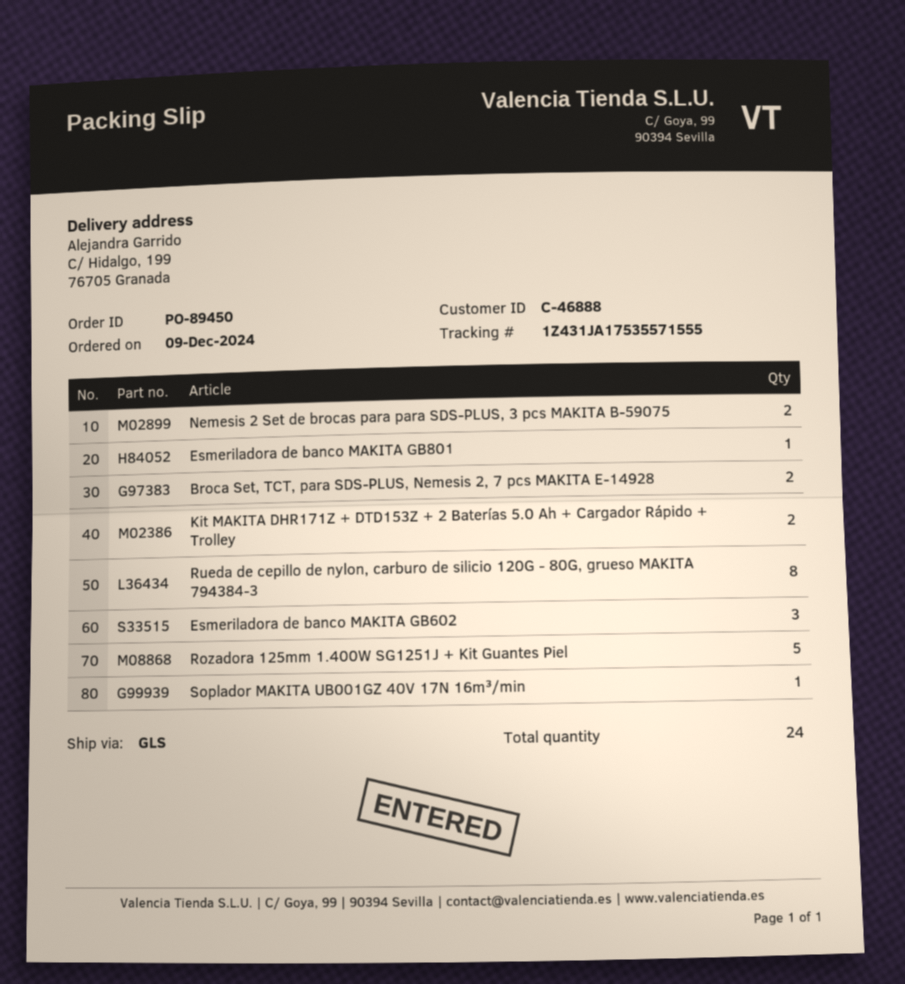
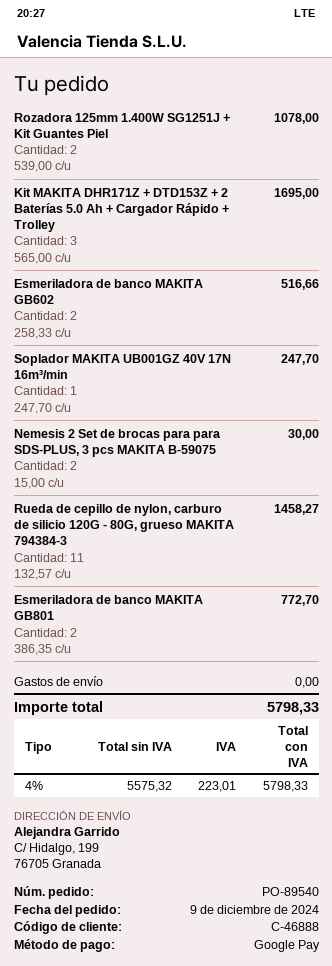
order number: PO-89450 -> PO-89540
Esmeriladora de banco MAKITA GB801: 1 -> 2
Broca Set, TCT, para SDS-PLUS, Nemesis 2, 7 pcs MAKITA E-14928: 2 -> none
Kit MAKITA DHR171Z + DTD153Z + 2 Baterías 5.0 Ah + Cargador Rápido + Trolley: 2 -> 3
Rueda de cepillo de nylon, carburo de silicio 120G - 80G, grueso MAKITA 794384-3: 8 -> 11
Esmeriladora de banco MAKITA GB602: 3 -> 2
Rozadora 125mm 1.400W SG1251J + Kit Guantes Piel: 5 -> 2

